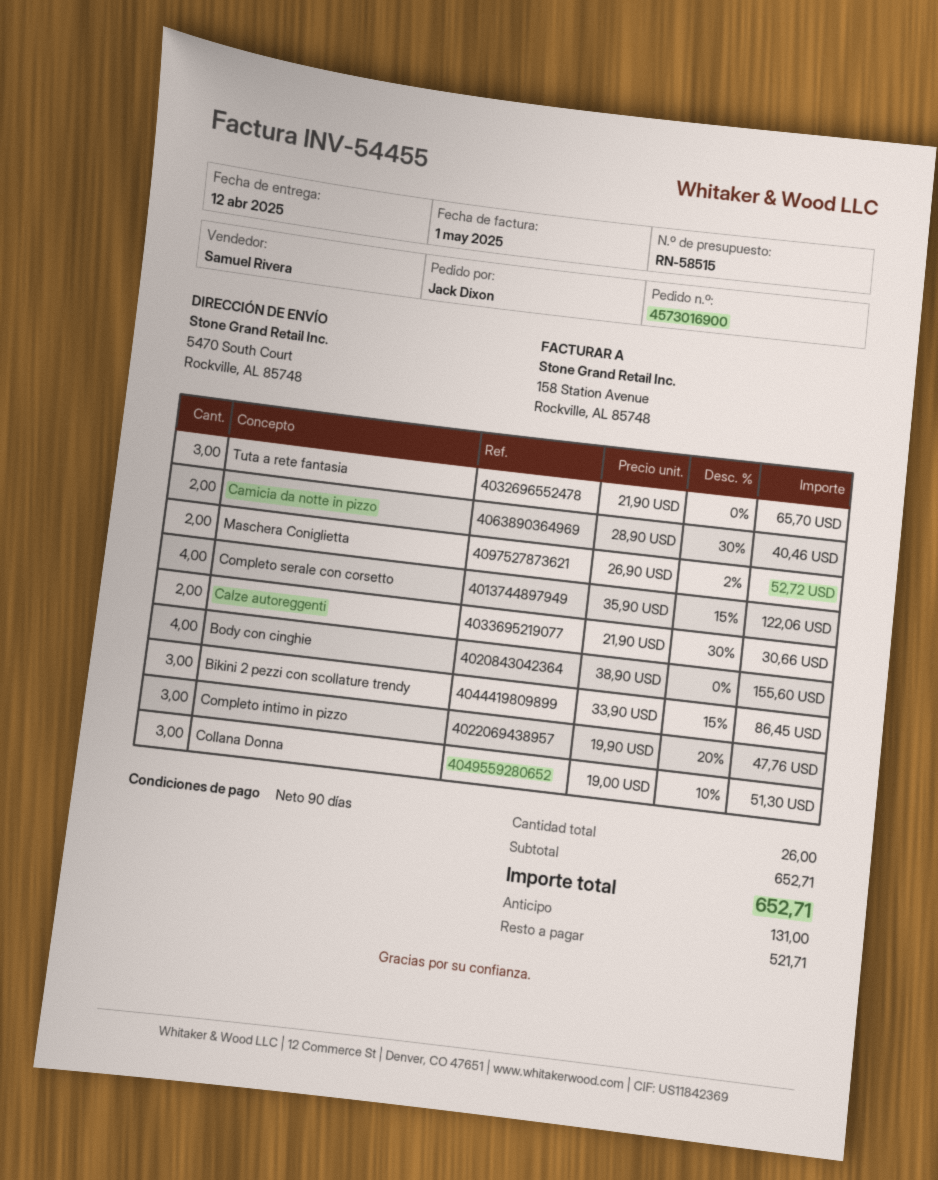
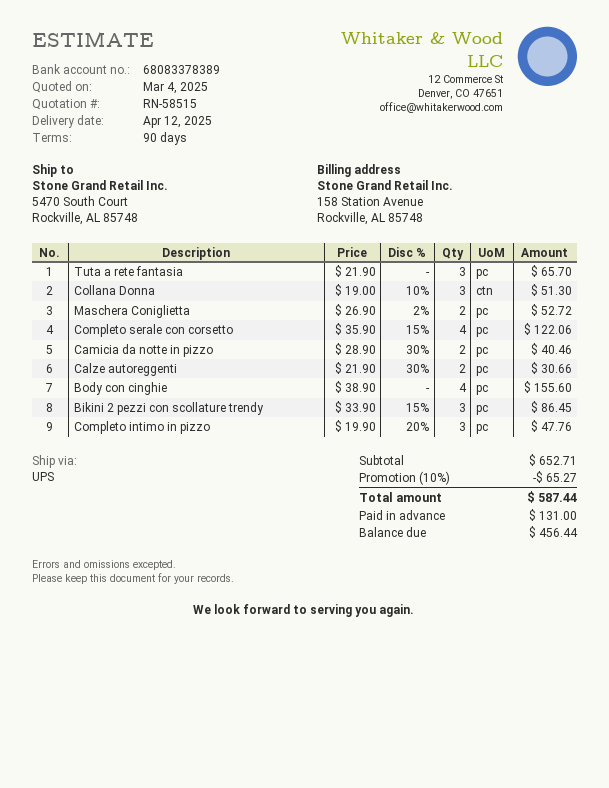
discount: none -> 10% = 65.27
total: 652.71 -> 587.44
balance: 521.71 -> 456.44

